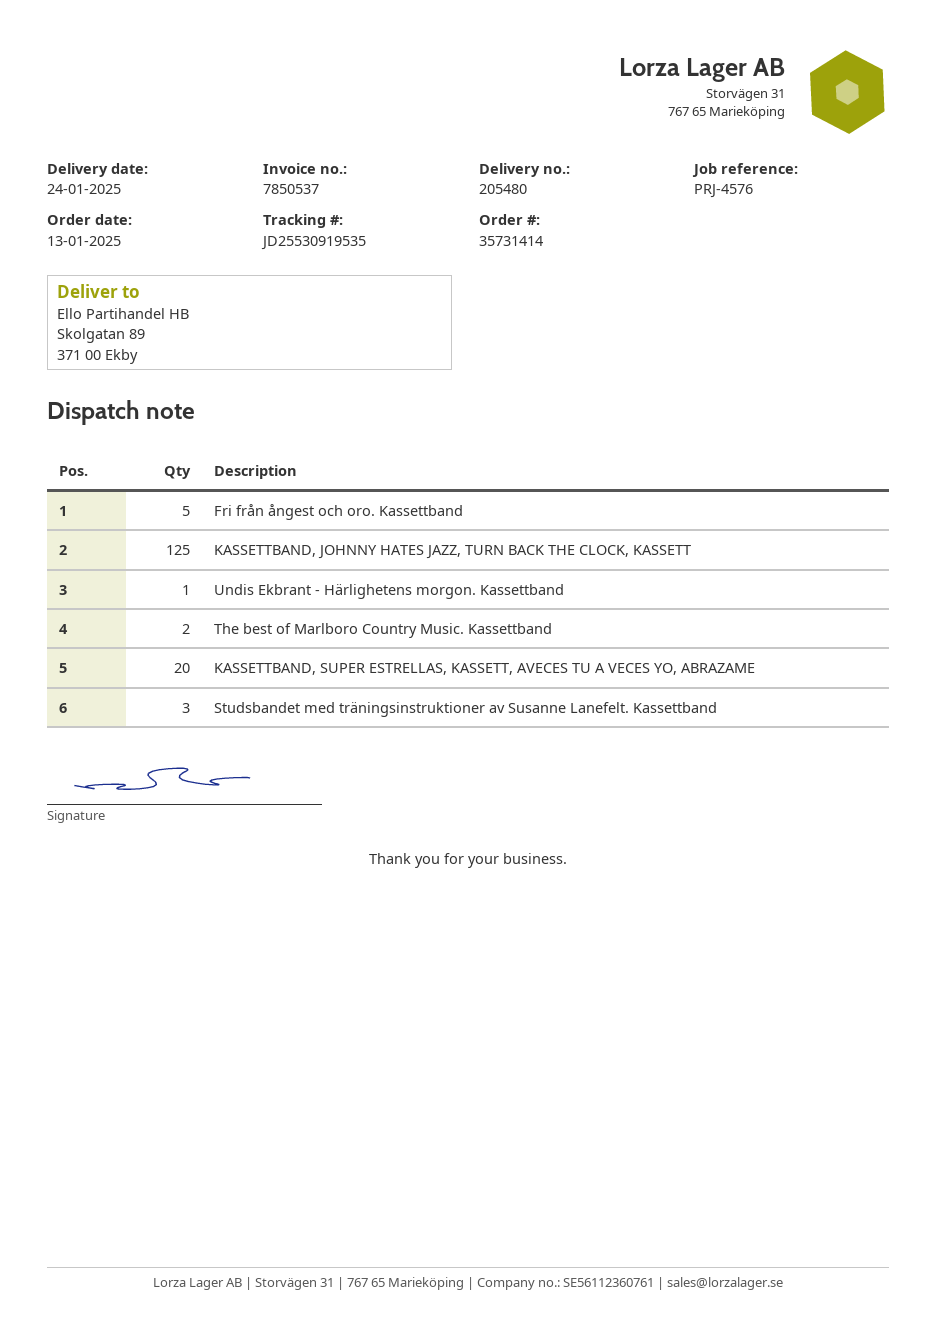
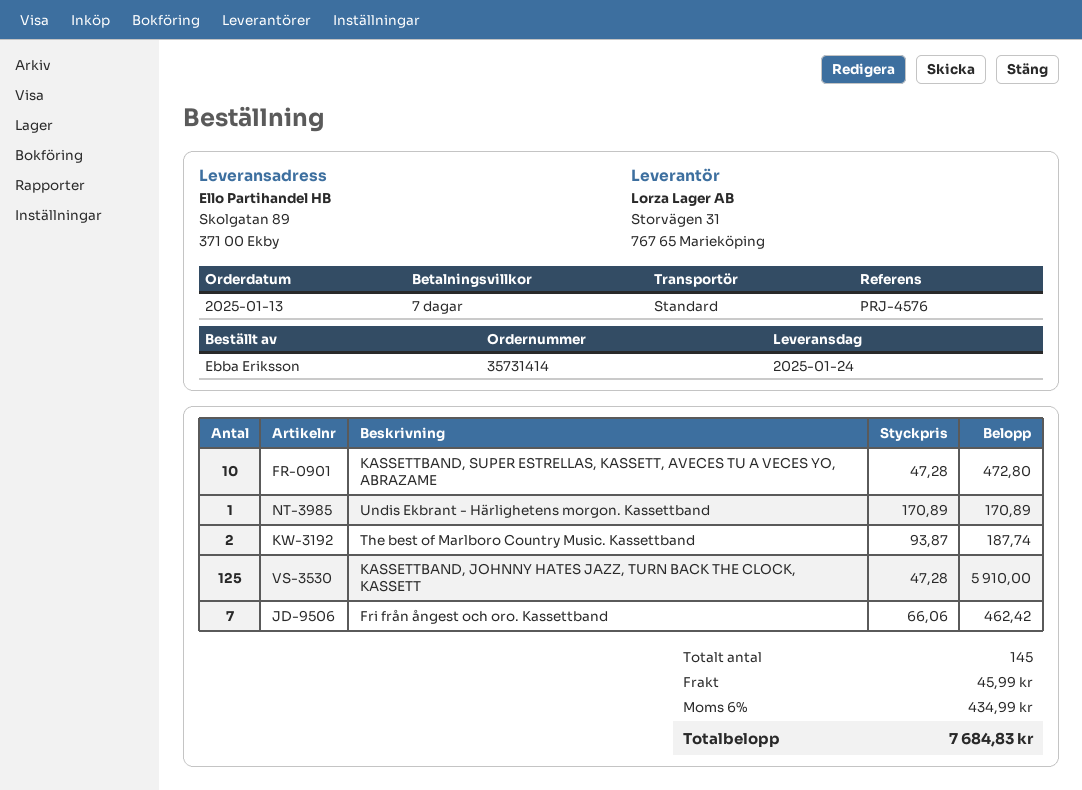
Fri från ångest och oro. Kassettband: 5 -> 7
KASSETTBAND, SUPER ESTRELLAS, KASSETT, AVECES TU A VECES YO, ABRAZAME: 20 -> 10
Studsbandet med träningsinstruktioner av Susanne Lanefelt. Kassettband: 3 -> none

